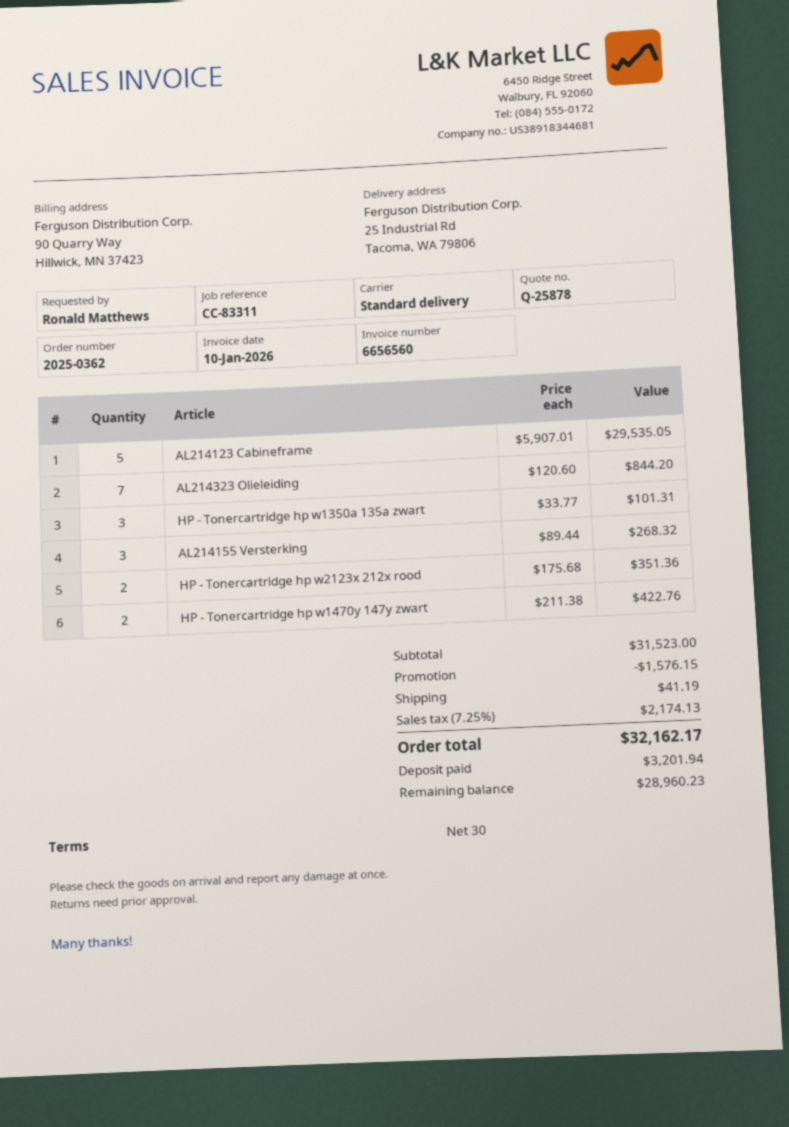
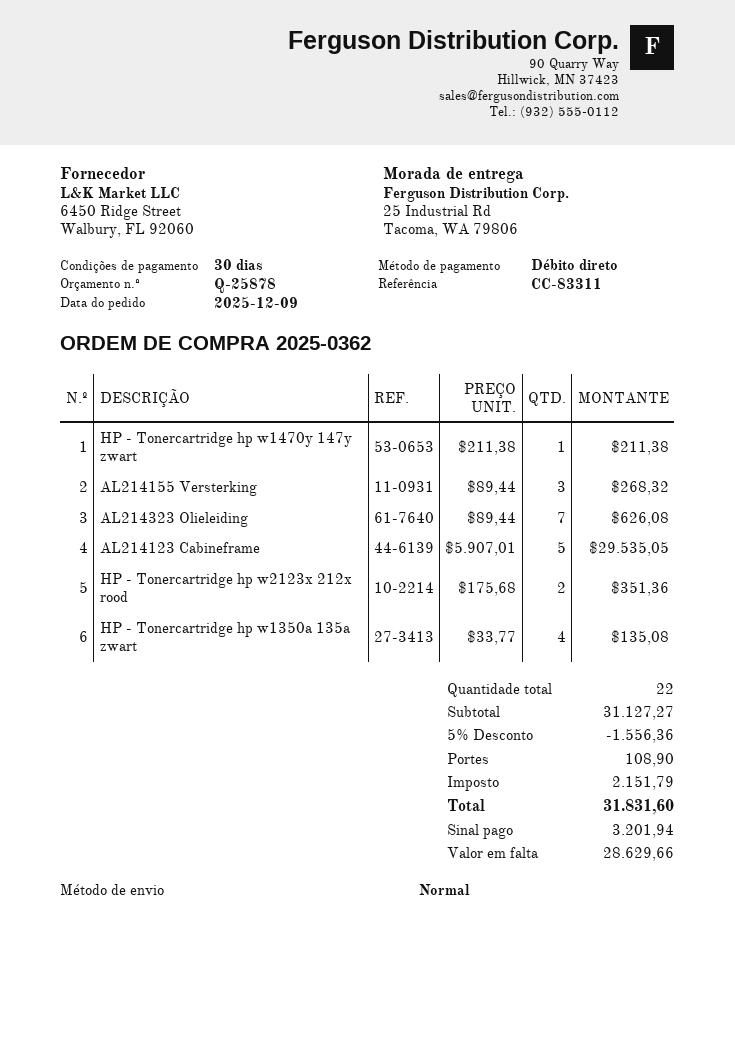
AL214323 Olieleiding: 7 x 120.60 = 844.20 -> 7 x 89.44 = 626.08
HP - Tonercartridge hp w1350a 135a zwart: 3 x 33.77 = 101.31 -> 4 x 33.77 = 135.08
HP - Tonercartridge hp w1470y 147y zwart: 2 x 211.38 = 422.76 -> 1 x 211.38 = 211.38
subtotal: 31523.00 -> 31127.27
discount: 1576.15 -> 1556.36
shipping: 41.19 -> 108.90
tax: 2174.13 -> 2151.79
total: 32162.17 -> 31831.60
balance: 28960.23 -> 28629.66

